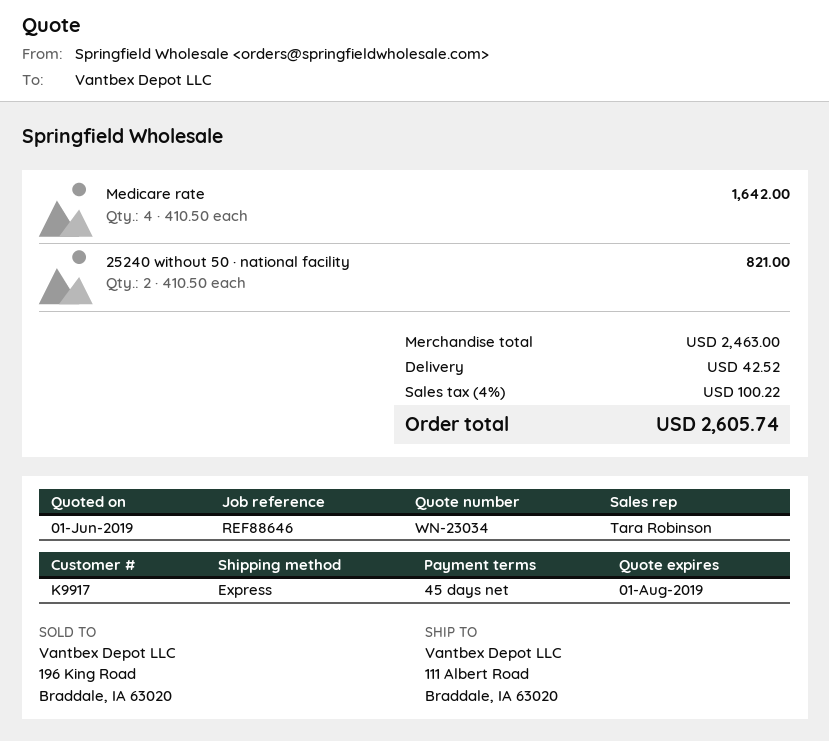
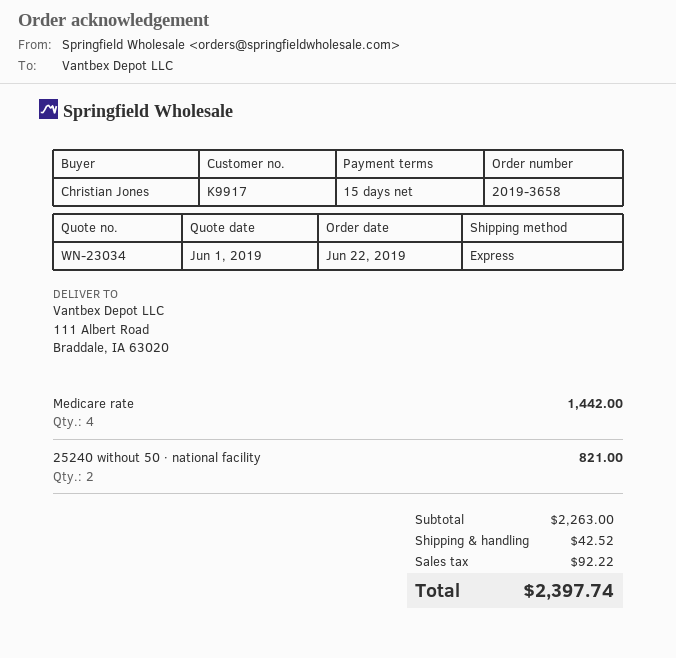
payment terms: 45 days -> 15 days
Medicare rate: 4 for 1642.00 -> 4 for 1442.00
subtotal: 2463.00 -> 2263.00
tax: 100.22 -> 92.22
total: 2605.74 -> 2397.74

